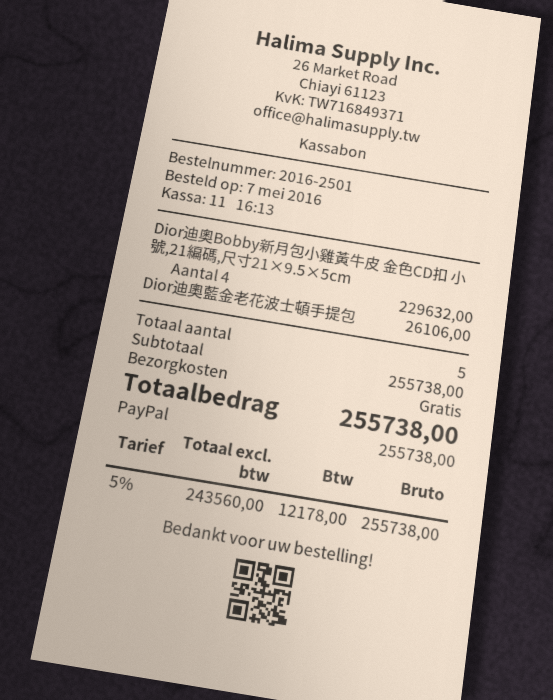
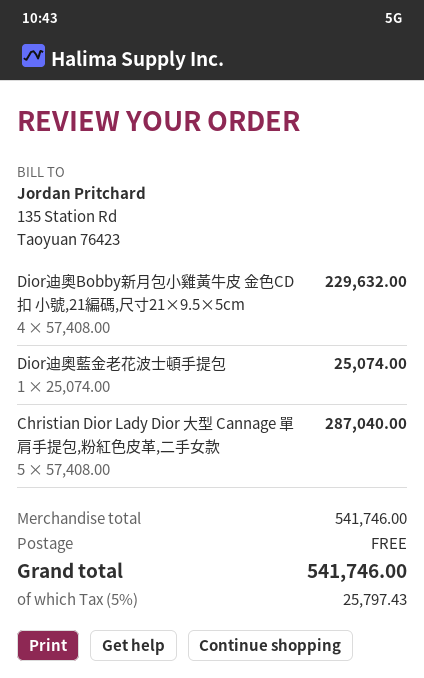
Dior迪奧藍金老花波士頓手提包: 1 for 26106.00 -> 1 for 25074.00
Christian Dior Lady Dior 大型 Cannage 單肩手提包,粉紅色皮革,二手女款: none -> 5 for 287040.00
subtotal: 255738.00 -> 541746.00
tax: 5% = 12178.00 -> 5% = 25797.43
total: 255738.00 -> 541746.00

